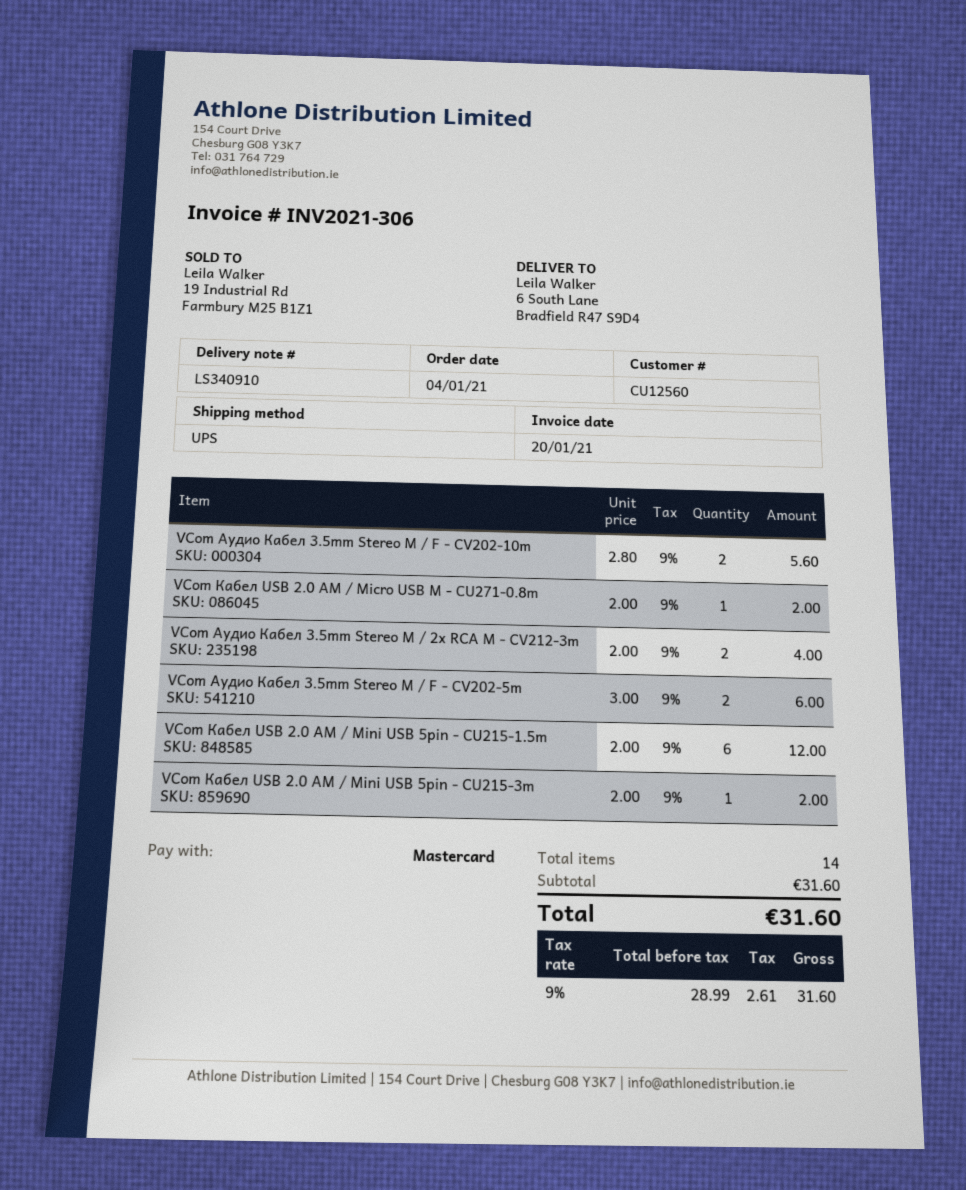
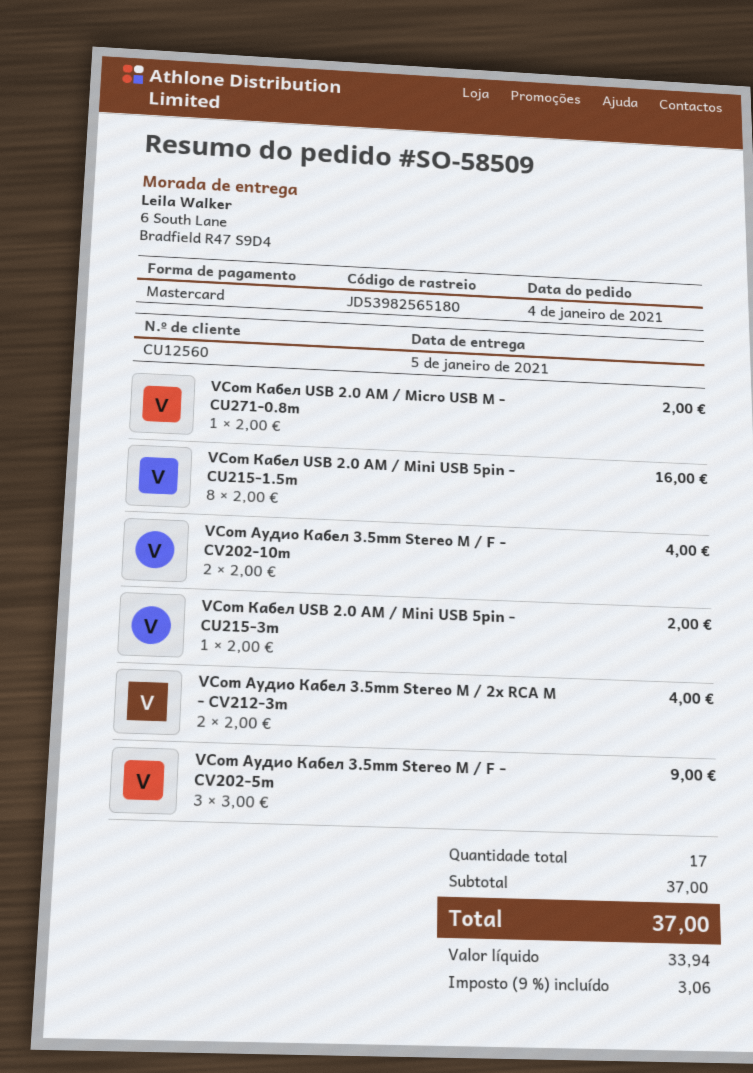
VCom Аудио Кабел 3.5mm Stereo M / F - CV202-10m: 2 x 2.80 = 5.60 -> 2 x 2.00 = 4.00
VCom Аудио Кабел 3.5mm Stereo M / F - CV202-5m: 2 x 3.00 = 6.00 -> 3 x 3.00 = 9.00
VCom Кабел USB 2.0 AM / Mini USB 5pin - CU215-1.5m: 6 x 2.00 = 12.00 -> 8 x 2.00 = 16.00
total quantity: 14 -> 17
subtotal: 31.60 -> 37.00
net: 28.99 -> 33.94
tax: 9% = 2.61 -> 9% = 3.06
total: 31.60 -> 37.00

